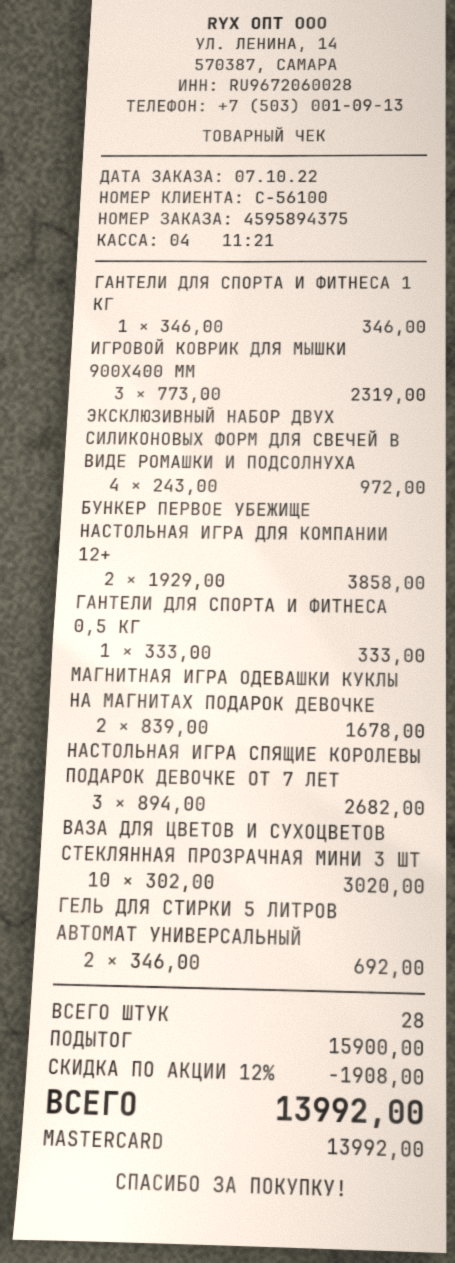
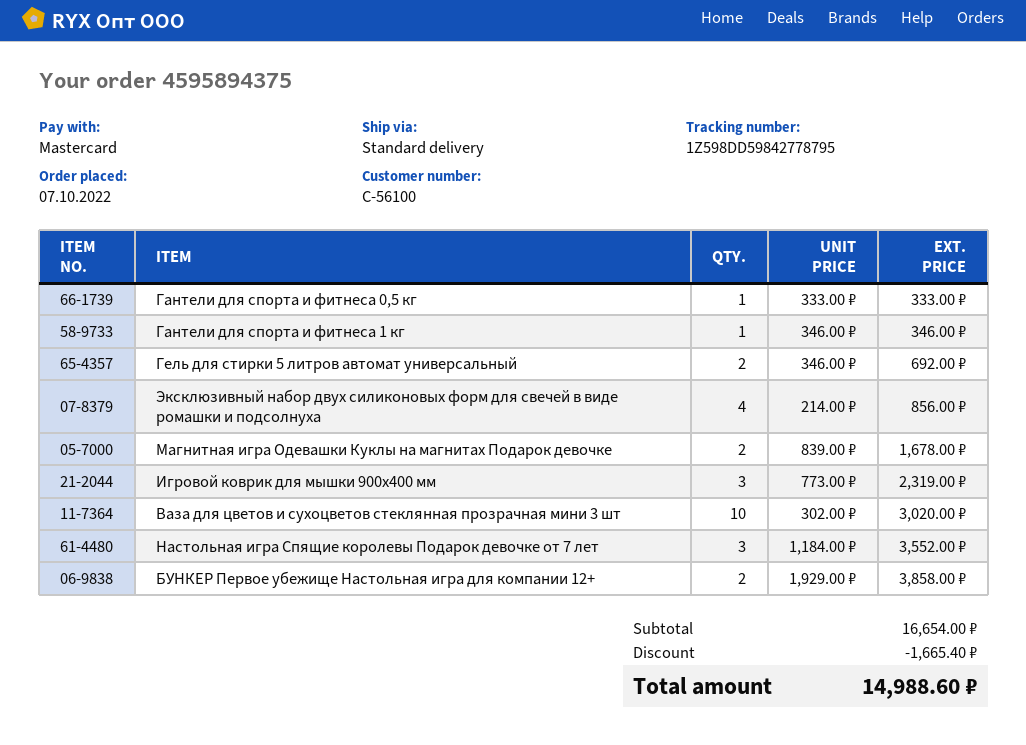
ЭКСКЛЮЗИВНЫЙ НАБОР ДВУХ СИЛИКОНОВЫХ ФОРМ ДЛЯ СВЕЧЕЙ В ВИДЕ РОМАШКИ И ПОДСОЛНУХА: 4 x 243.00 = 972.00 -> 4 x 214.00 = 856.00
НАСТОЛЬНАЯ ИГРА СПЯЩИЕ КОРОЛЕВЫ ПОДАРОК ДЕВОЧКЕ ОТ 7 ЛЕТ: 3 x 894.00 = 2682.00 -> 3 x 1184.00 = 3552.00
subtotal: 15900.00 -> 16654.00
discount: 1908.00 -> 1665.40
total: 13992.00 -> 14988.60

